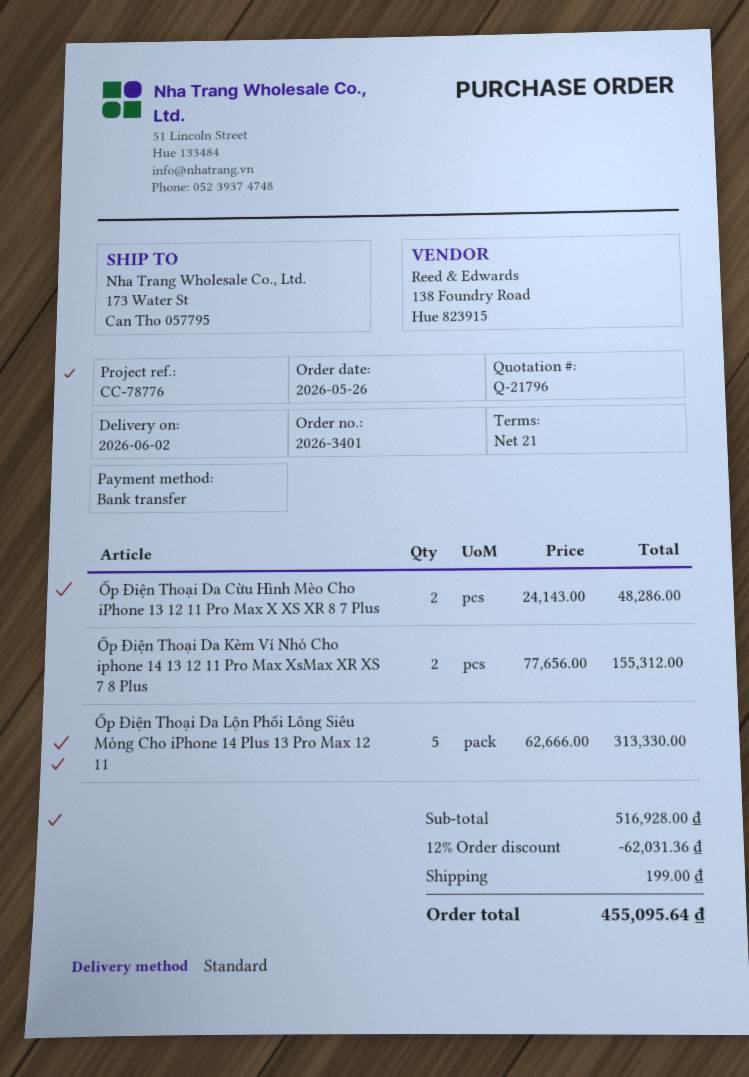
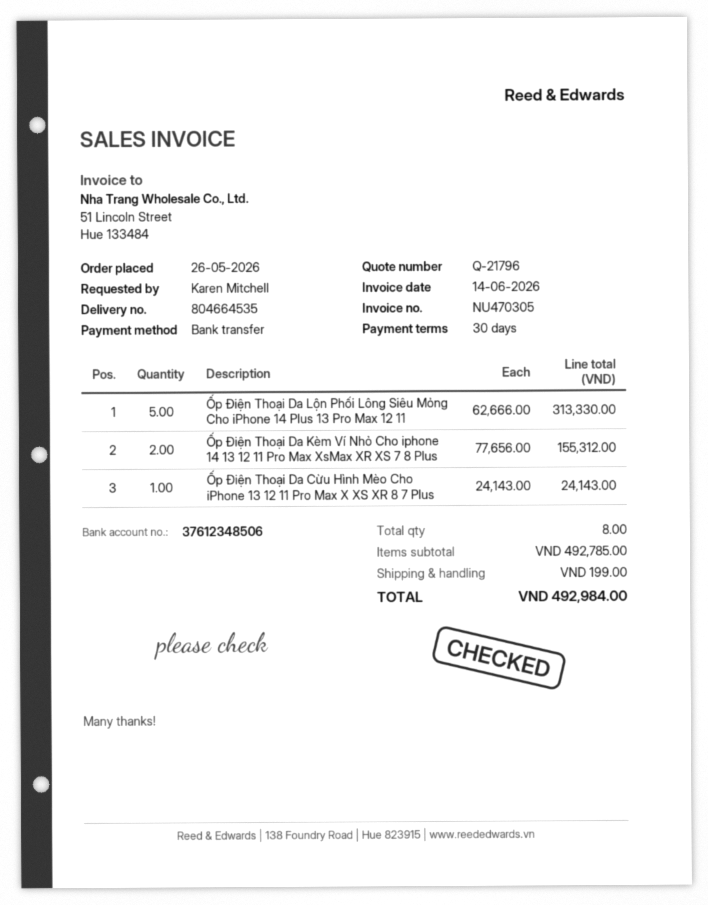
payment terms: 21 days -> 30 days
Ốp Điện Thoại Da Cừu Hình Mèo Cho iPhone 13 12 11 Pro Max X XS XR 8 7 Plus: 2 x 24143.00 = 48286.00 -> 1 x 24143.00 = 24143.00
subtotal: 516928.00 -> 492785.00
discount: 12% = 62031.36 -> none
total: 455095.64 -> 492984.00

